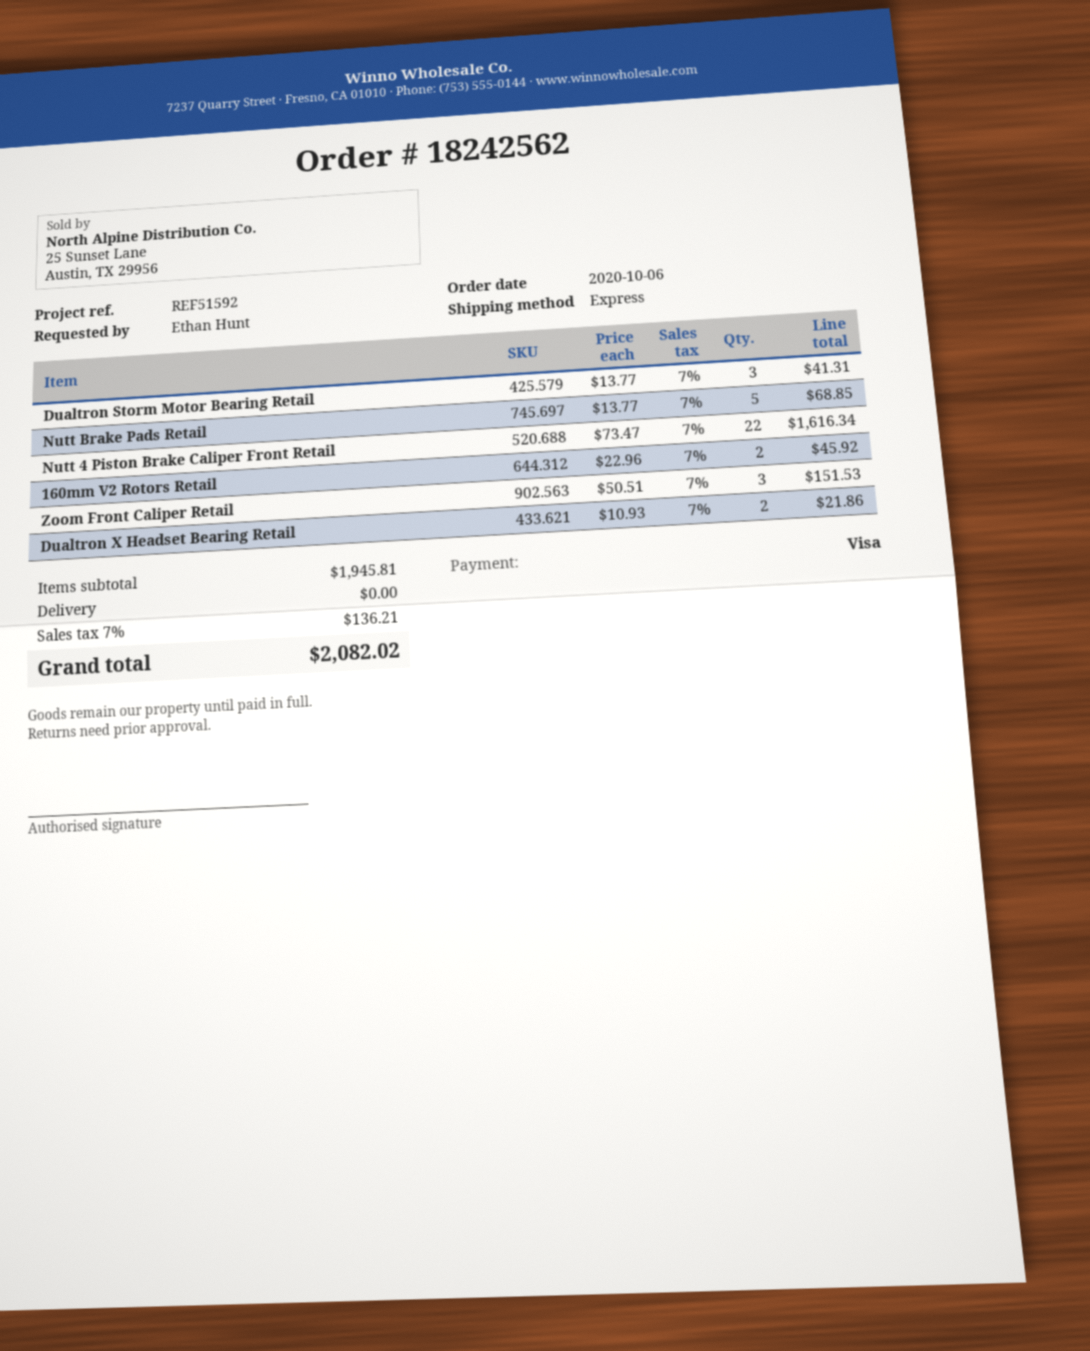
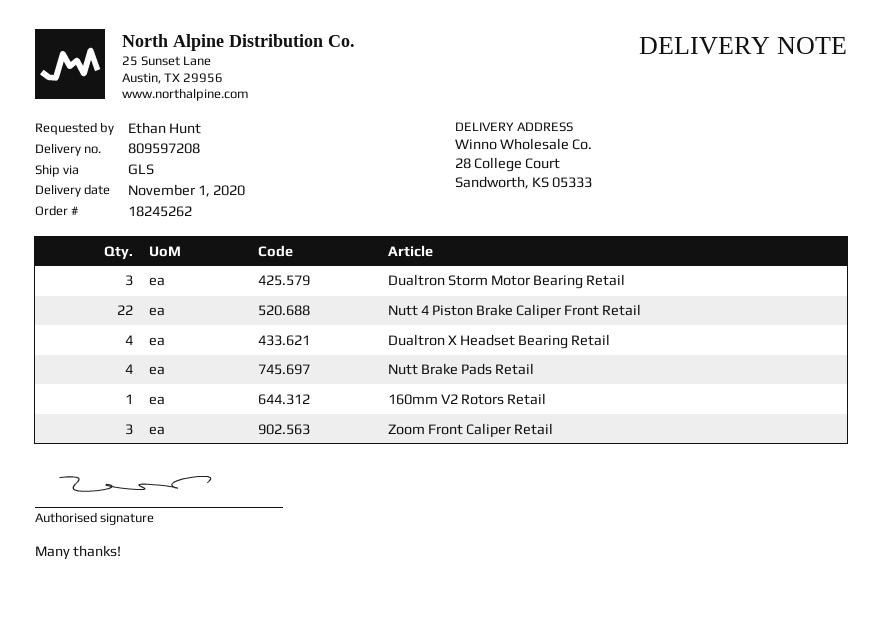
order number: 18242562 -> 18245262
shipping method: express -> GLS
Nutt Brake Pads Retail: 5 -> 4
160mm V2 Rotors Retail: 2 -> 1
Dualtron X Headset Bearing Retail: 2 -> 4

